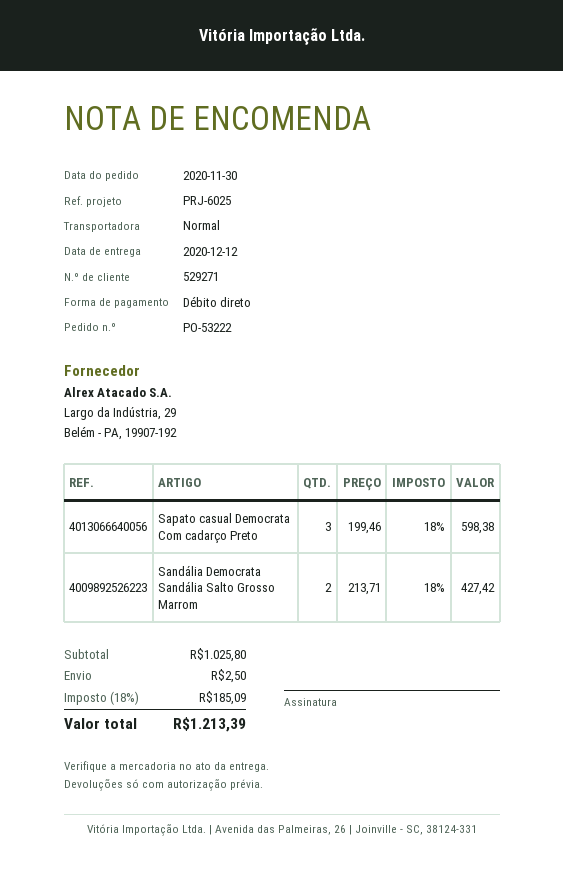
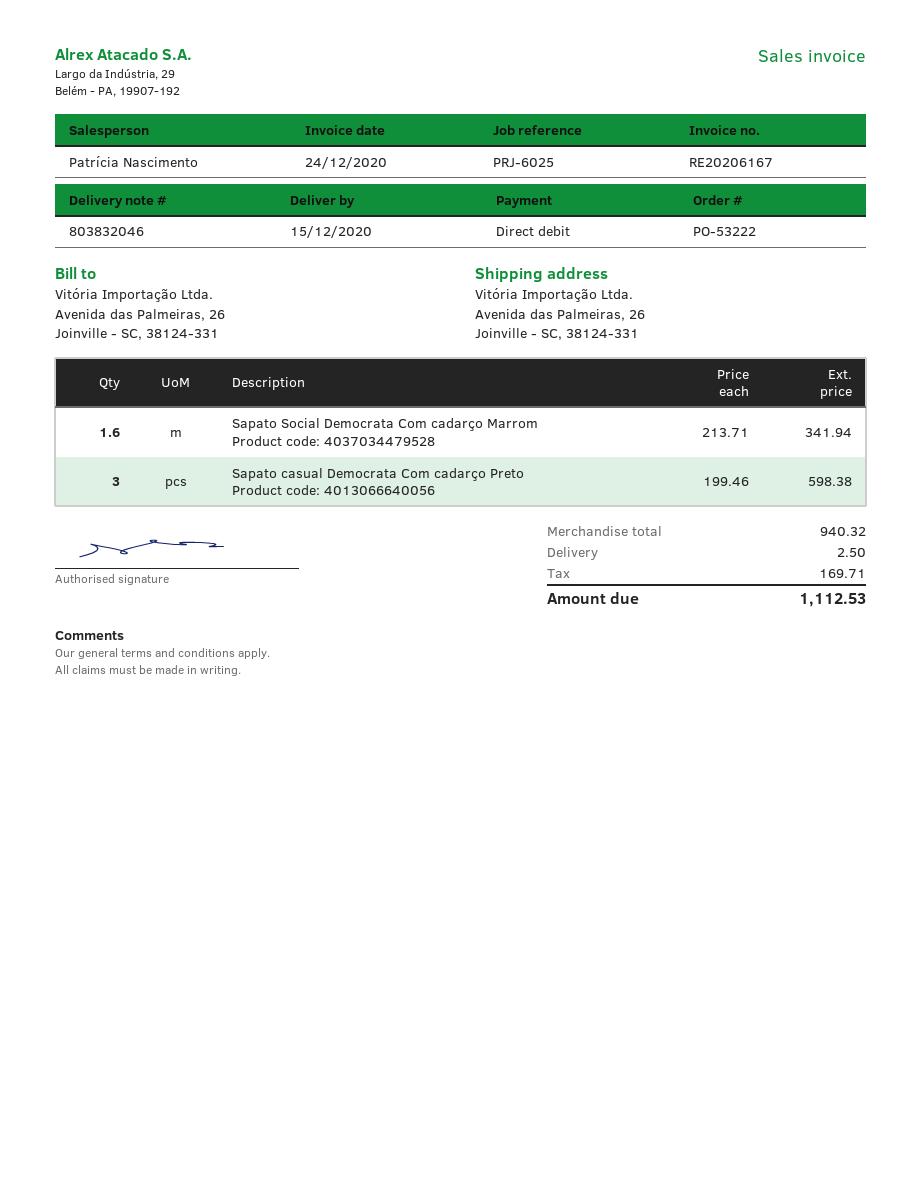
delivery date: 2020-12-12 -> 2020-12-15
Sandália Democrata Sandália Salto Grosso Marrom: 2 x 213.71 = 427.42 -> none
Sapato Social Democrata Com cadarço Marrom: none -> 1.6 x 213.71 = 341.94
subtotal: 1025.80 -> 940.32
tax: 185.09 -> 169.71
total: 1213.39 -> 1112.53

